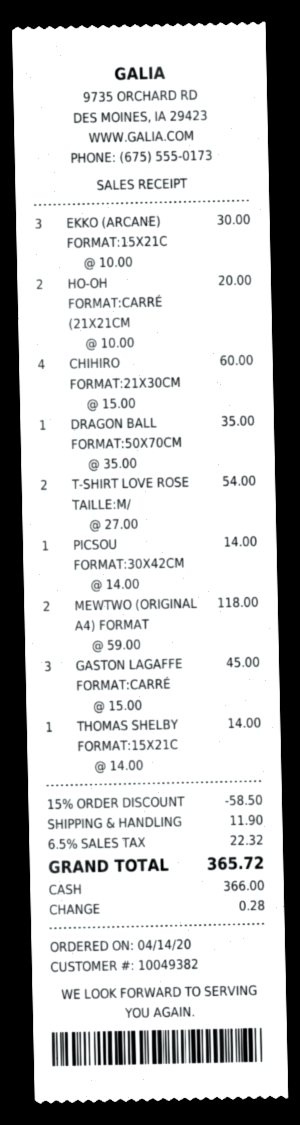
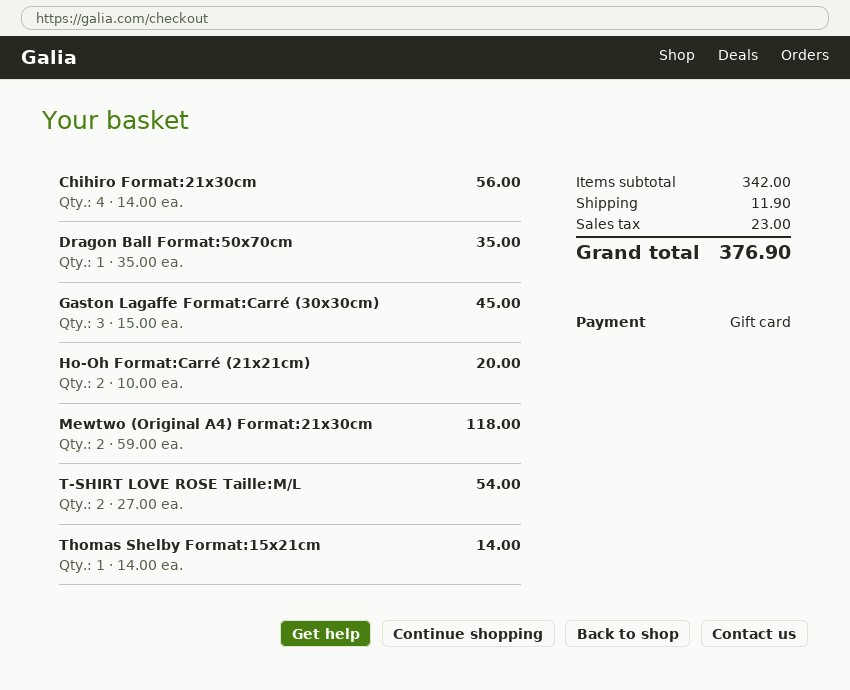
payment method: cash -> gift card
EKKO (ARCANE) FORMAT:15X21C: 3 x 10.00 = 30.00 -> none
CHIHIRO FORMAT:21X30CM: 4 x 15.00 = 60.00 -> 4 x 14.00 = 56.00
PICSOU FORMAT:30X42CM: 1 x 14.00 = 14.00 -> none
discount: 15% = 58.50 -> none
tax: 22.32 -> 23.00
total: 365.72 -> 376.90

